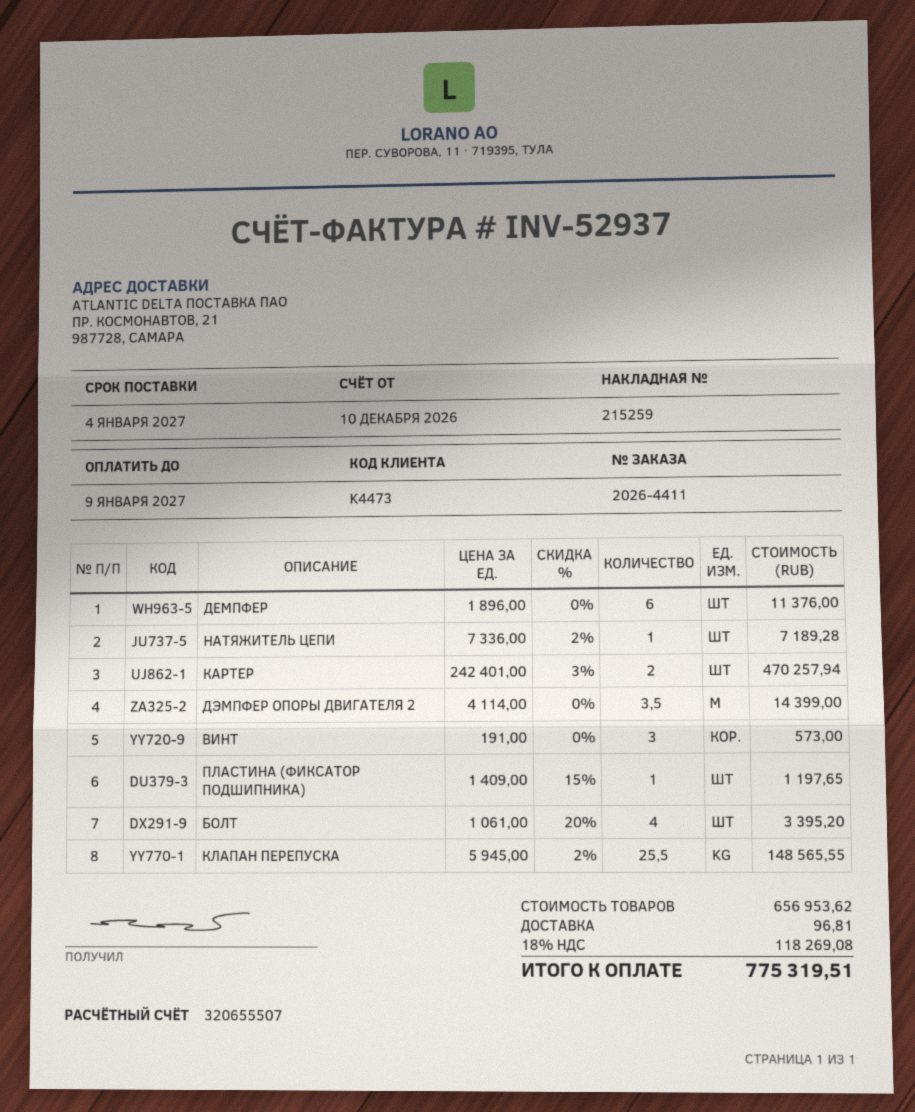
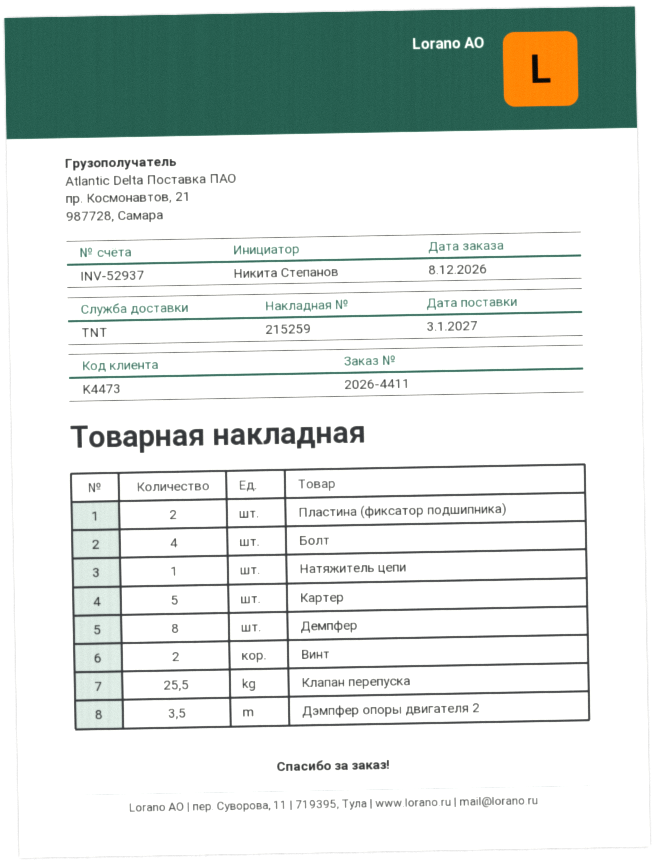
delivery date: 2027-01-04 -> 2027-01-03
ДЕМПФЕР: 6 -> 8
КАРТЕР: 2 -> 5
ВИНТ: 3 -> 2
ПЛАСТИНА (ФИКСАТОР ПОДШИПНИКА): 1 -> 2

